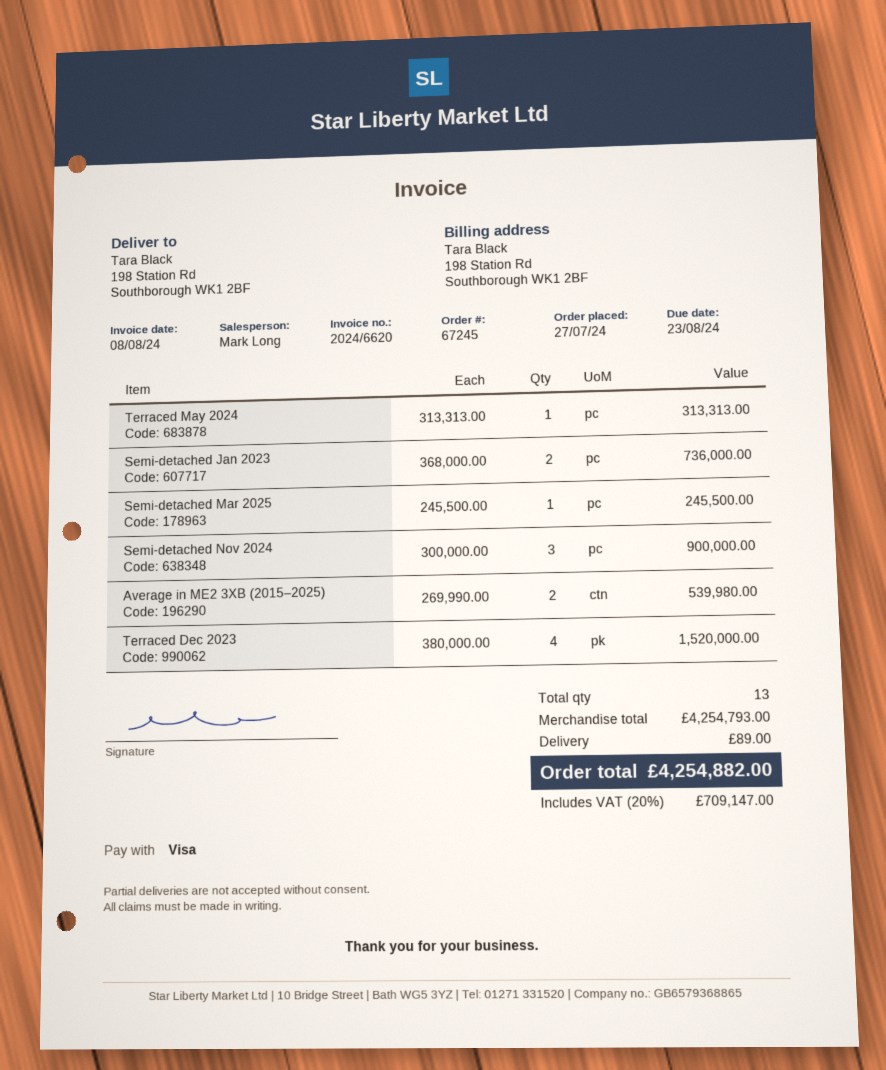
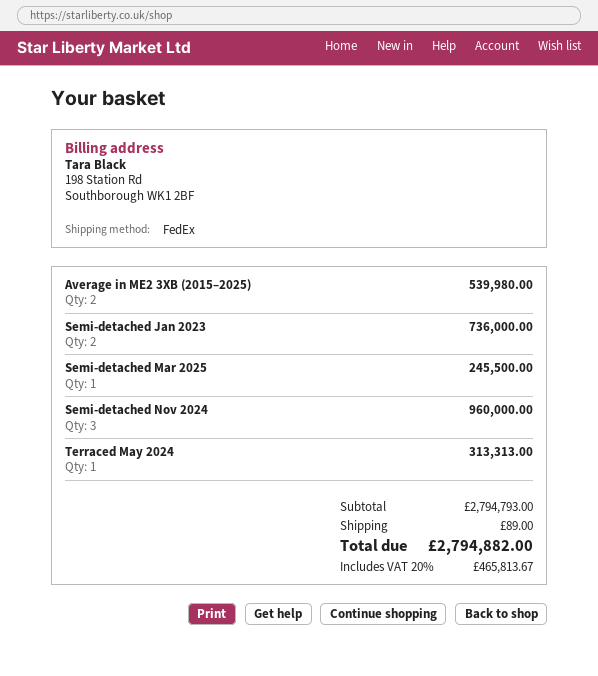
Semi-detached Nov 2024: 3 for 900000.00 -> 3 for 960000.00
Terraced Dec 2023: 4 for 1520000.00 -> none
subtotal: 4254793.00 -> 2794793.00
tax: 20% = 709147.00 -> 20% = 465813.67
total: 4254882.00 -> 2794882.00

